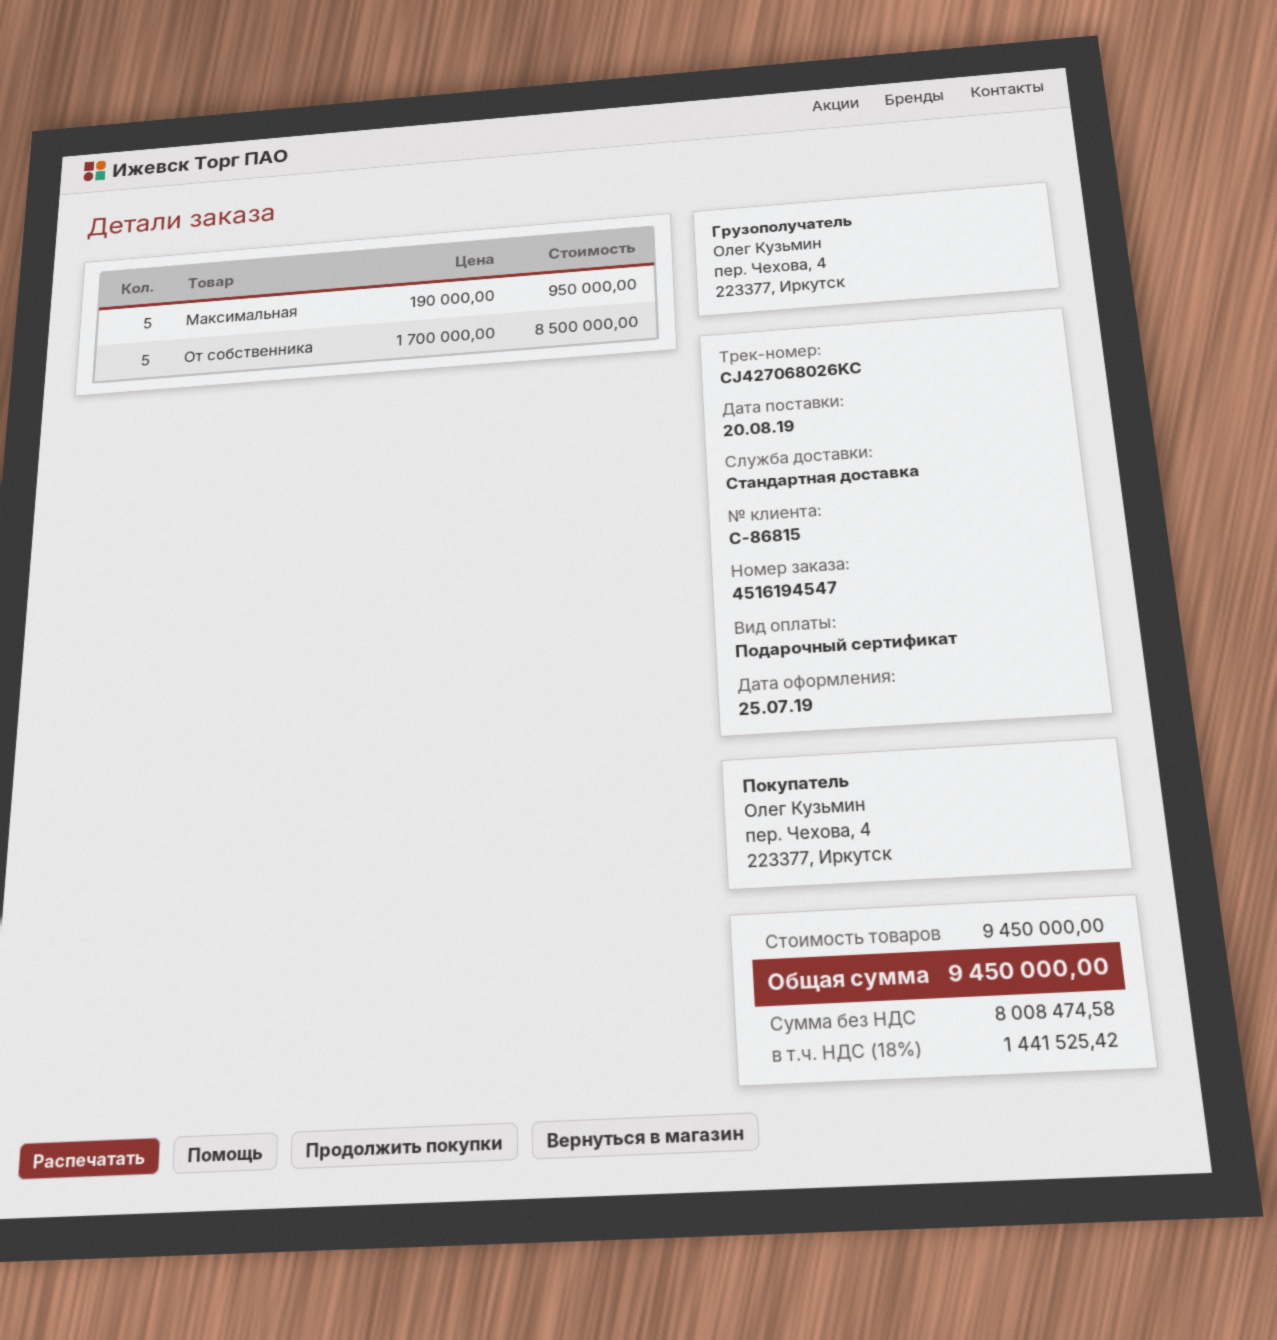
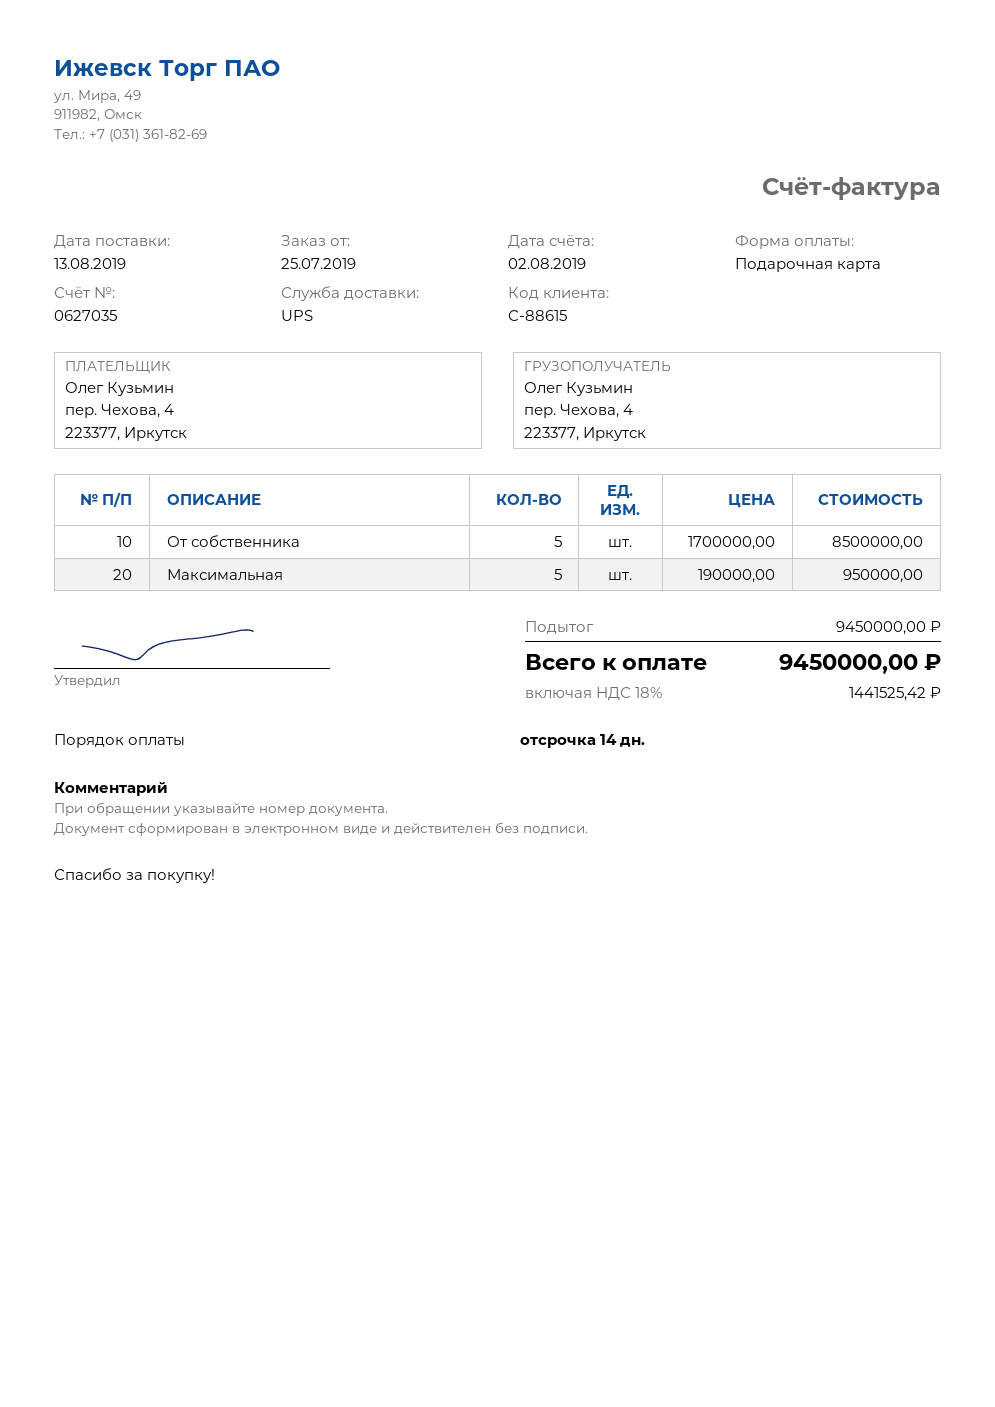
delivery date: 2019-08-20 -> 2019-08-13
customer number: C-86815 -> C-88615
shipping method: standard -> UPS

